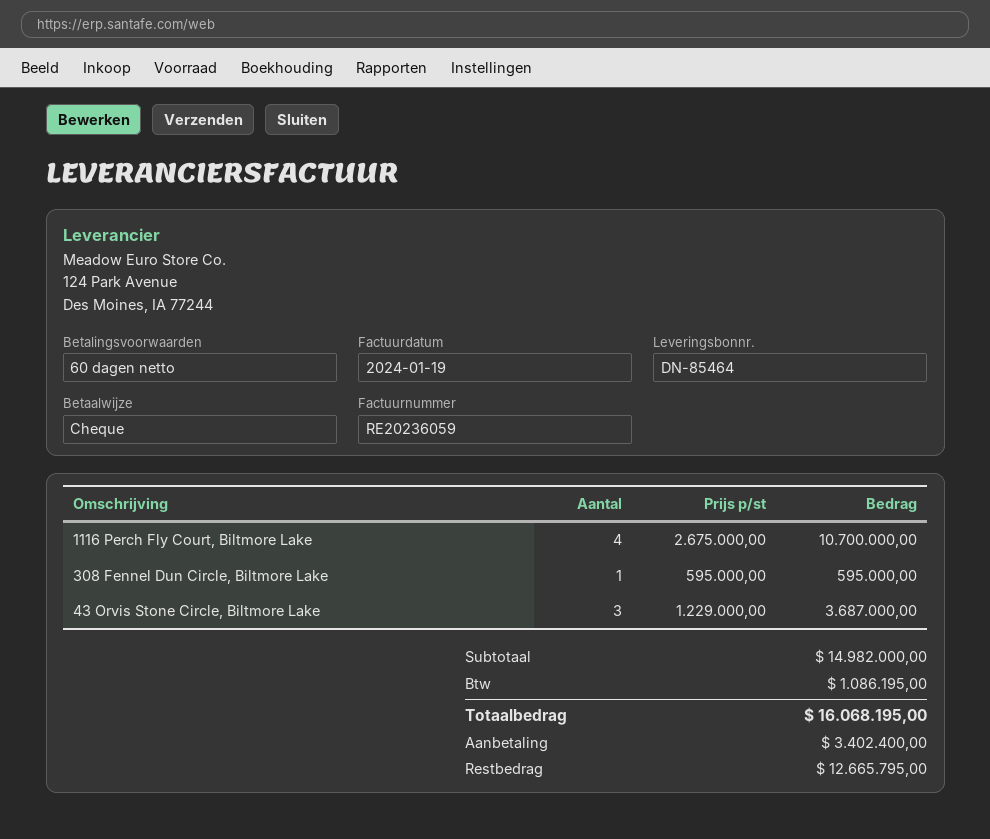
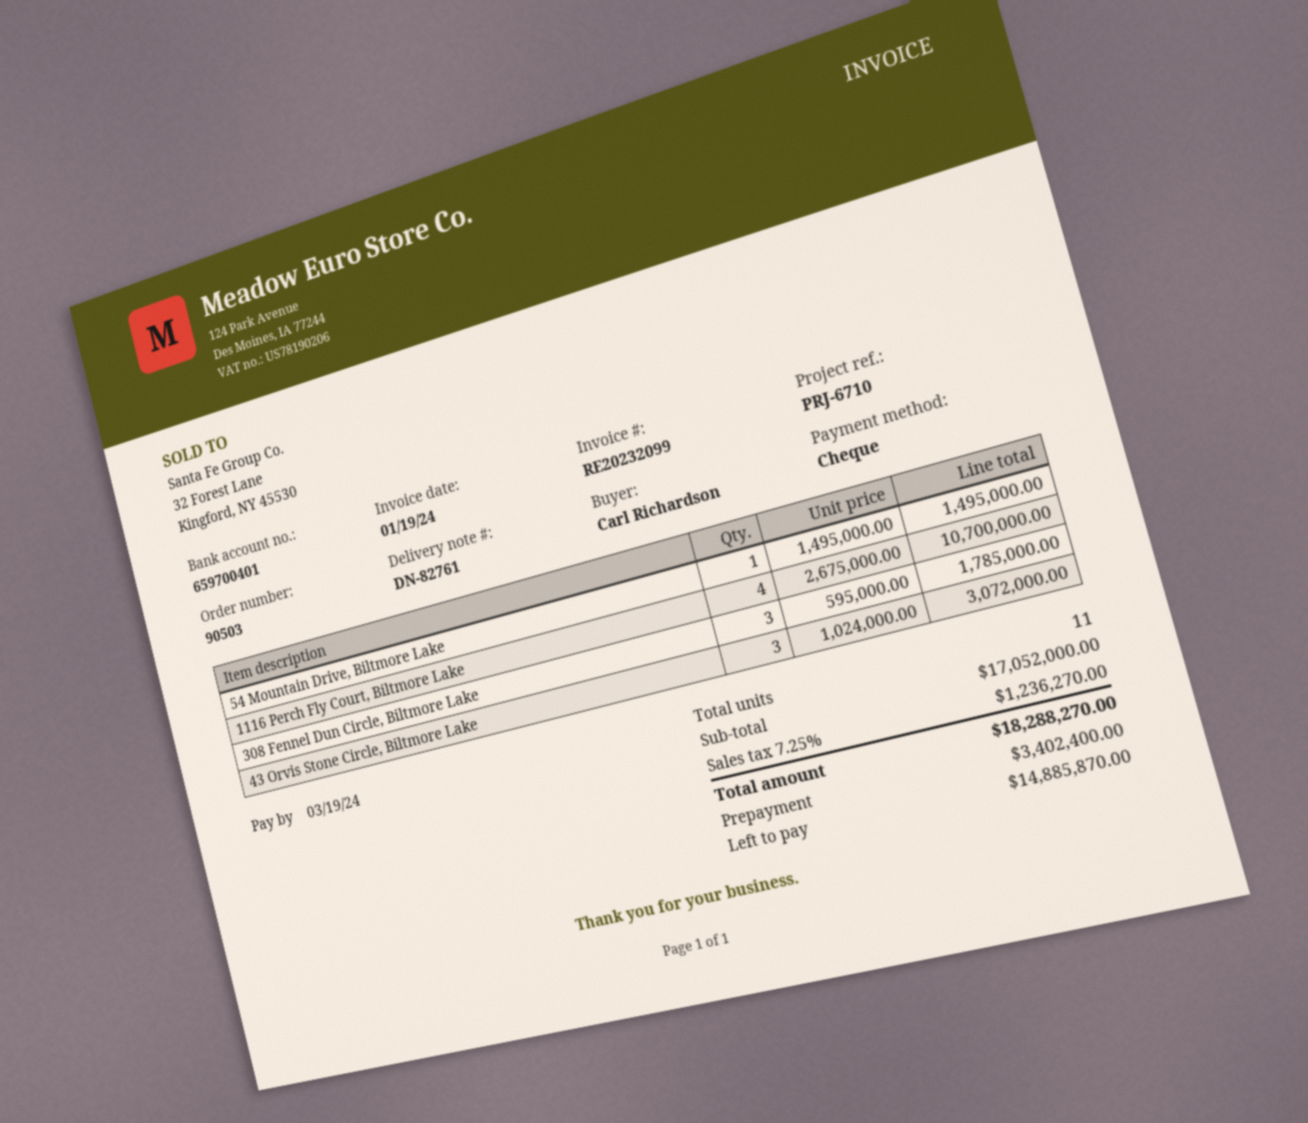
delivery note number: DN-85464 -> DN-82761
invoice number: RE20236059 -> RE20232099
308 Fennel Dun Circle, Biltmore Lake: 1 x 595000.00 = 595000.00 -> 3 x 595000.00 = 1785000.00
43 Orvis Stone Circle, Biltmore Lake: 3 x 1229000.00 = 3687000.00 -> 3 x 1024000.00 = 3072000.00
54 Mountain Drive, Biltmore Lake: none -> 1 x 1495000.00 = 1495000.00
subtotal: 14982000.00 -> 17052000.00
tax: 1086195.00 -> 1236270.00
total: 16068195.00 -> 18288270.00
balance: 12665795.00 -> 14885870.00

